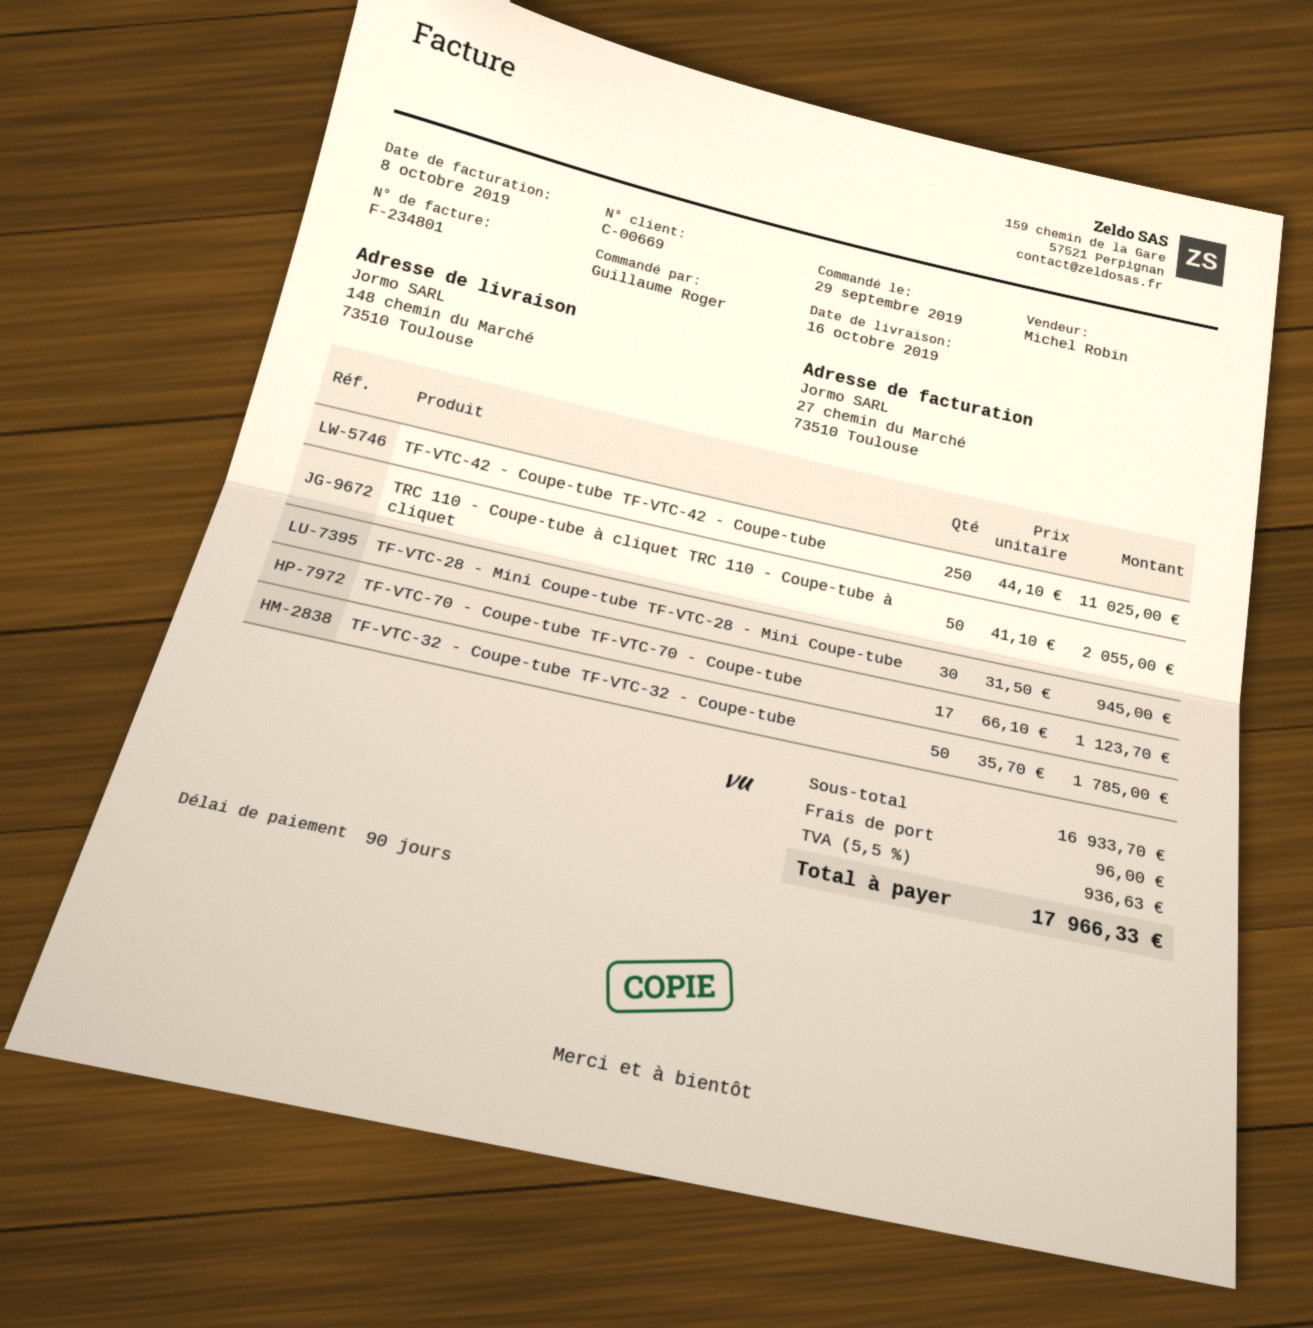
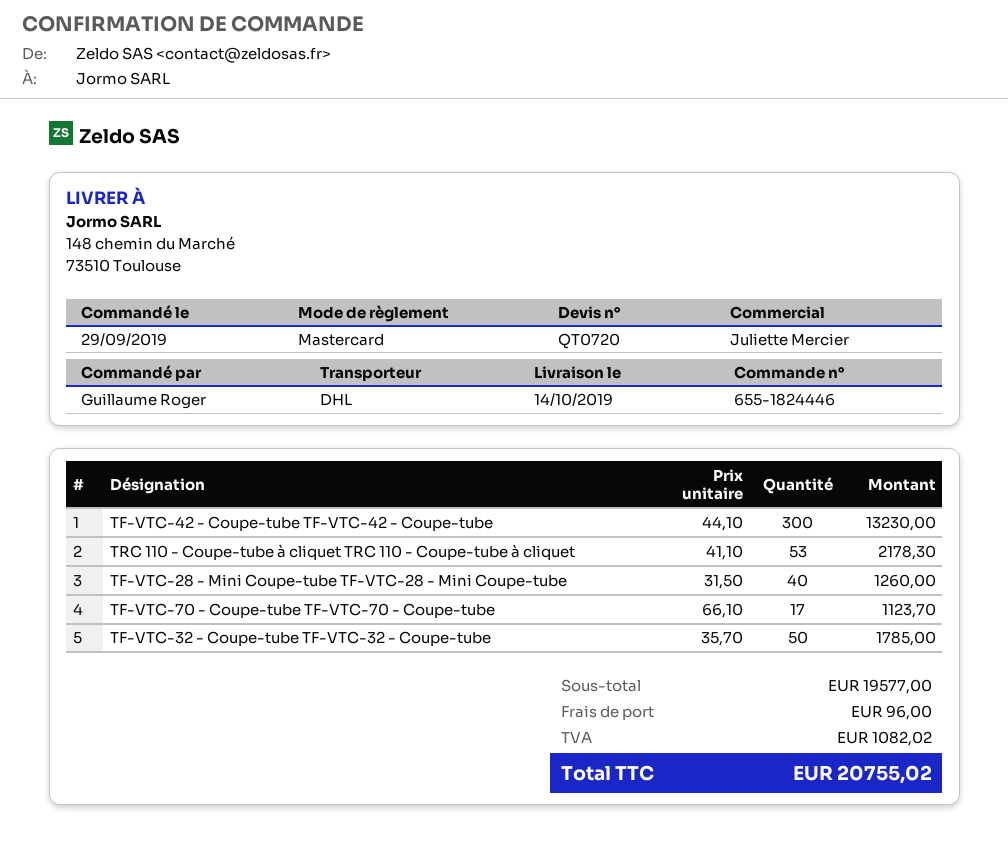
delivery date: 2019-10-16 -> 2019-10-14
sales rep: Michel Robin -> Juliette Mercier
TF-VTC-42 - Coupe-tube TF-VTC-42 - Coupe-tube: 250 x 44.10 = 11025.00 -> 300 x 44.10 = 13230.00
TRC 110 - Coupe-tube à cliquet TRC 110 - Coupe-tube à cliquet: 50 x 41.10 = 2055.00 -> 53 x 41.10 = 2178.30
TF-VTC-28 - Mini Coupe-tube TF-VTC-28 - Mini Coupe-tube: 30 x 31.50 = 945.00 -> 40 x 31.50 = 1260.00
subtotal: 16933.70 -> 19577.00
tax: 936.63 -> 1082.02
total: 17966.33 -> 20755.02

